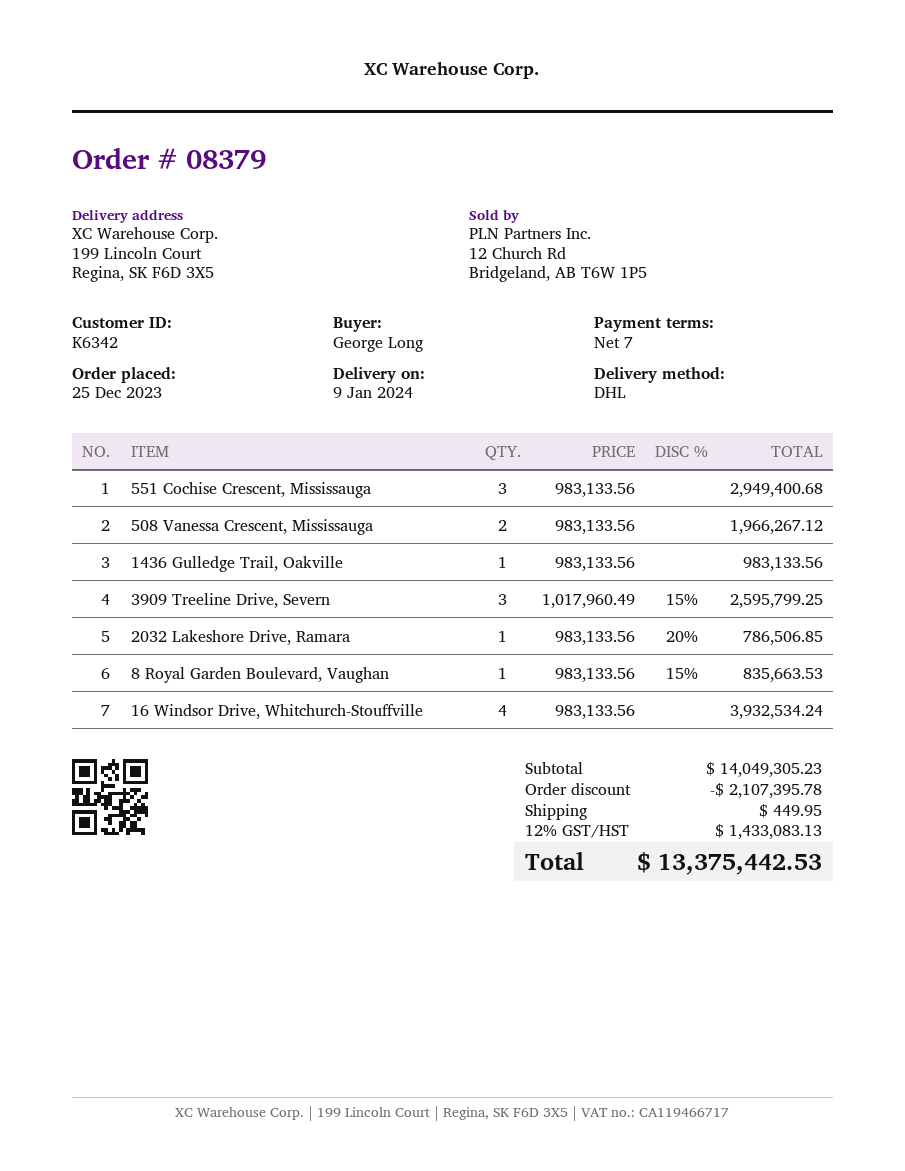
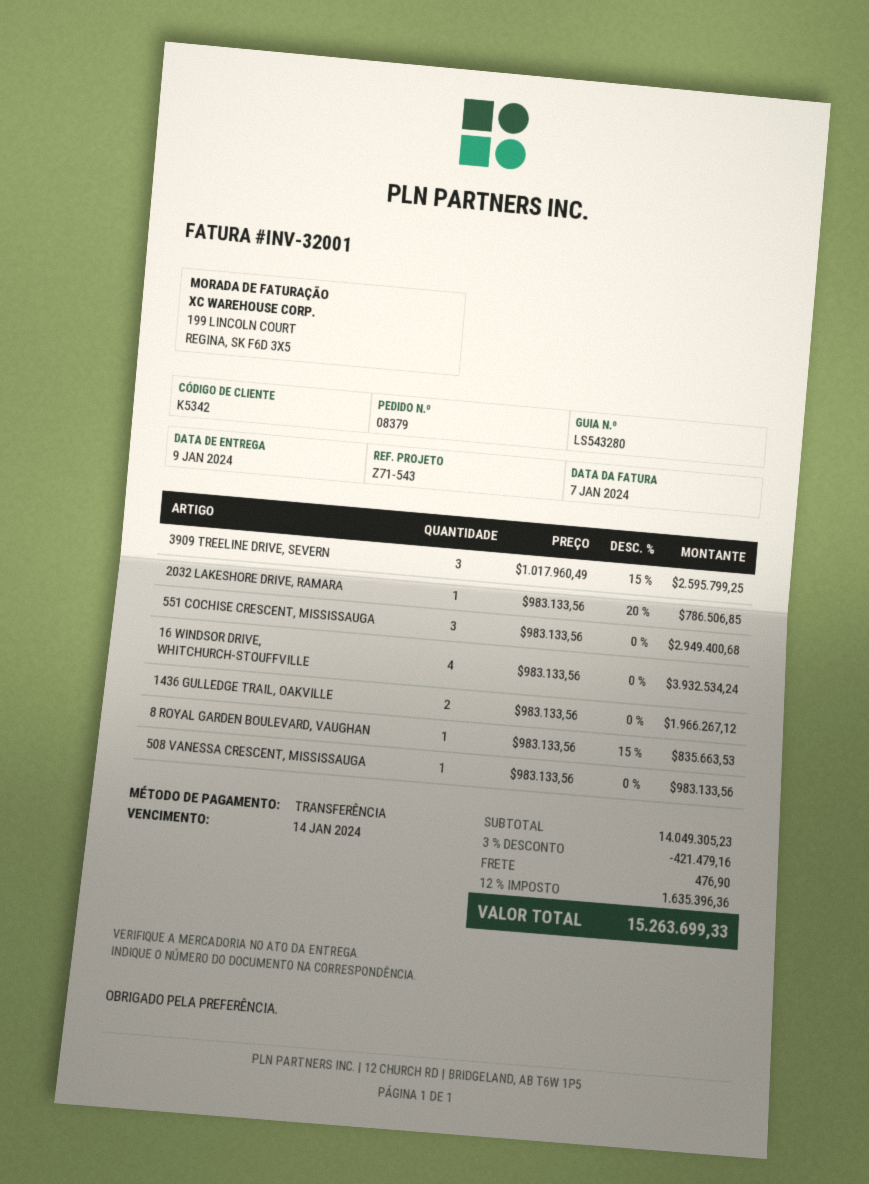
customer number: K6342 -> K5342
508 Vanessa Crescent, Mississauga: 2 x 983133.56 = 1966267.12 -> 1 x 983133.56 = 983133.56
1436 Gulledge Trail, Oakville: 1 x 983133.56 = 983133.56 -> 2 x 983133.56 = 1966267.12
discount: 2107395.78 -> 421479.16
shipping: 449.95 -> 476.90
tax: 12% = 1433083.13 -> 12% = 1635396.36
total: 13375442.53 -> 15263699.33

